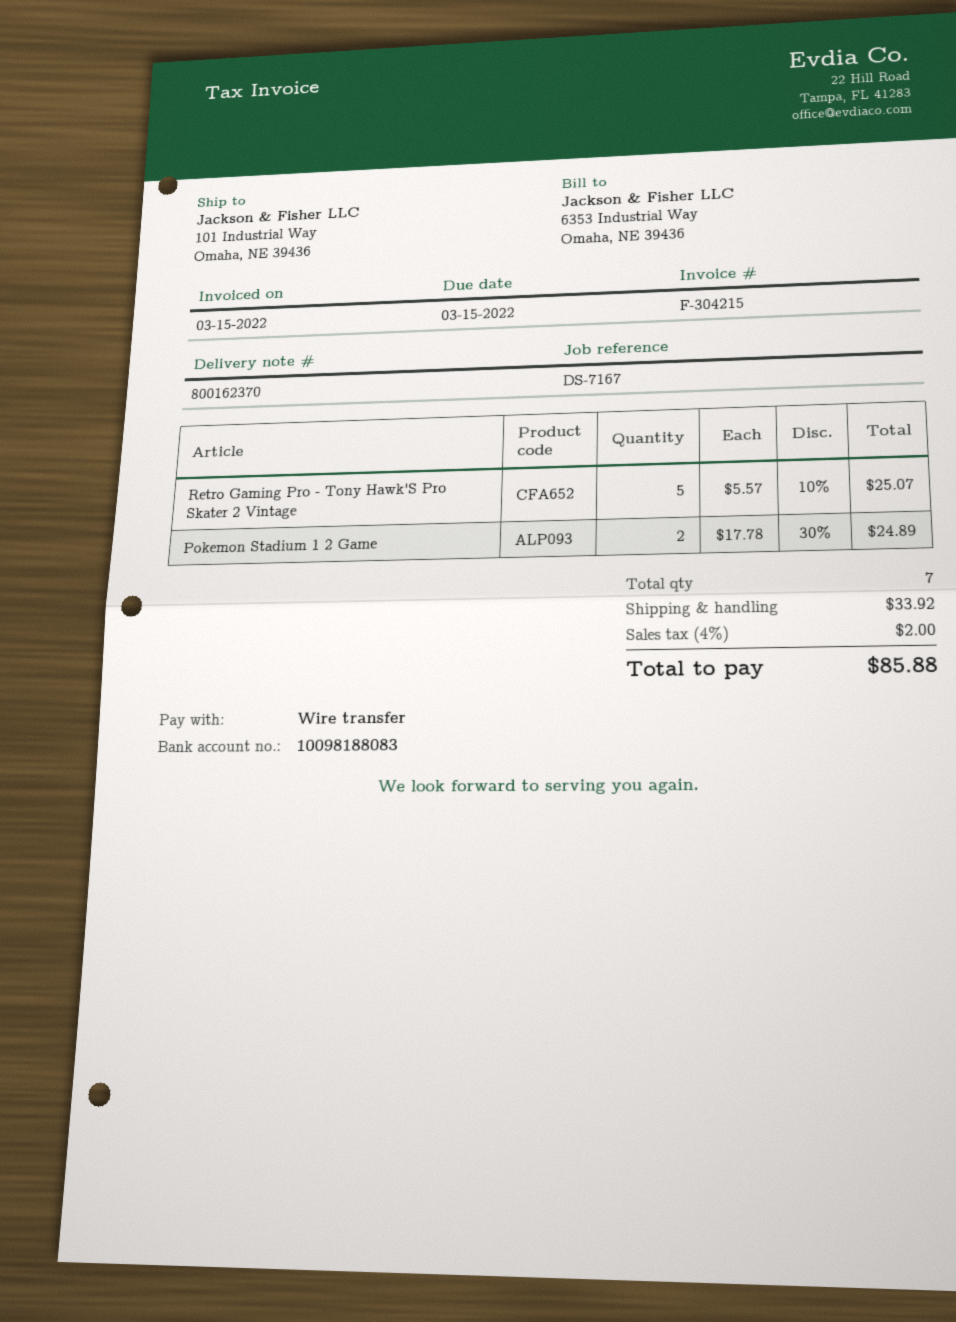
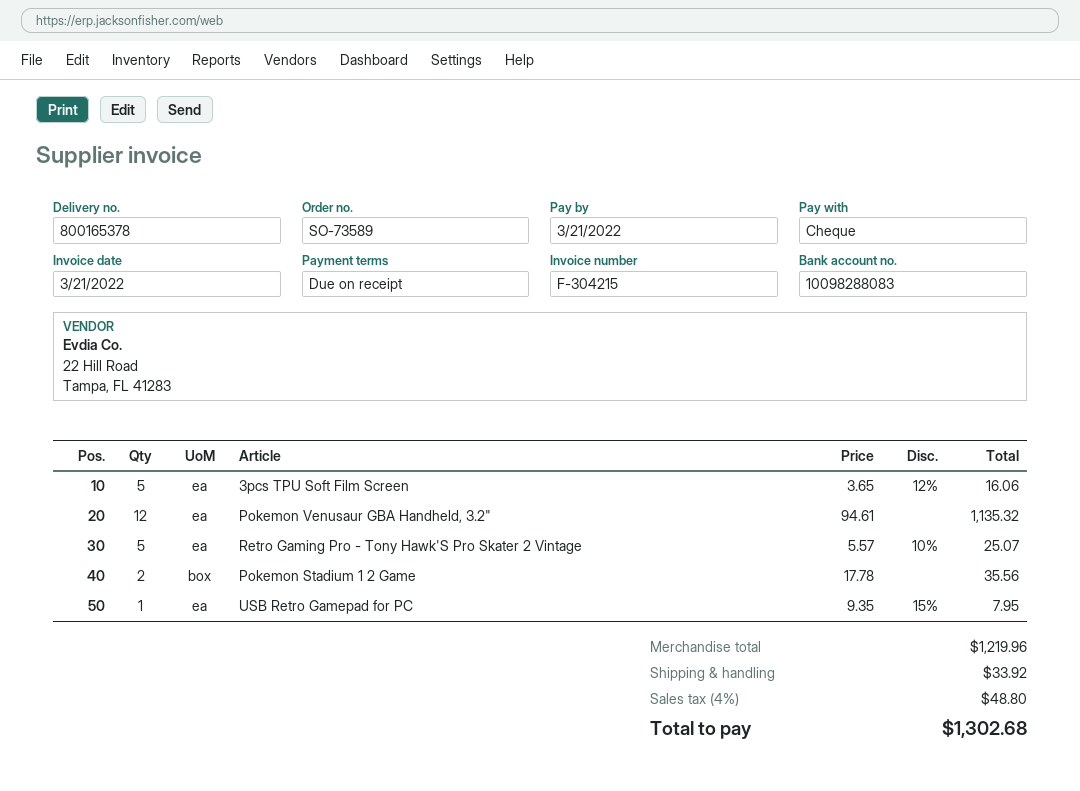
delivery note number: 800162370 -> 800165378
invoice date: 2022-03-15 -> 2022-03-21
due date: 2022-03-15 -> 2022-03-21
payment method: bank transfer -> cheque
bank account: 10098188083 -> 10098288083
Pokemon Stadium 1 2 Game: 2 x 17.78 - 30% = 24.89 -> 2 x 17.78 = 35.56
3pcs TPU Soft Film Screen: none -> 5 x 3.65 - 12% = 16.06
Pokemon Venusaur GBA Handheld, 3.2": none -> 12 x 94.61 = 1135.32
USB Retro Gamepad for PC: none -> 1 x 9.35 - 15% = 7.95
tax: 4% = 2.00 -> 4% = 48.80
total: 85.88 -> 1302.68

